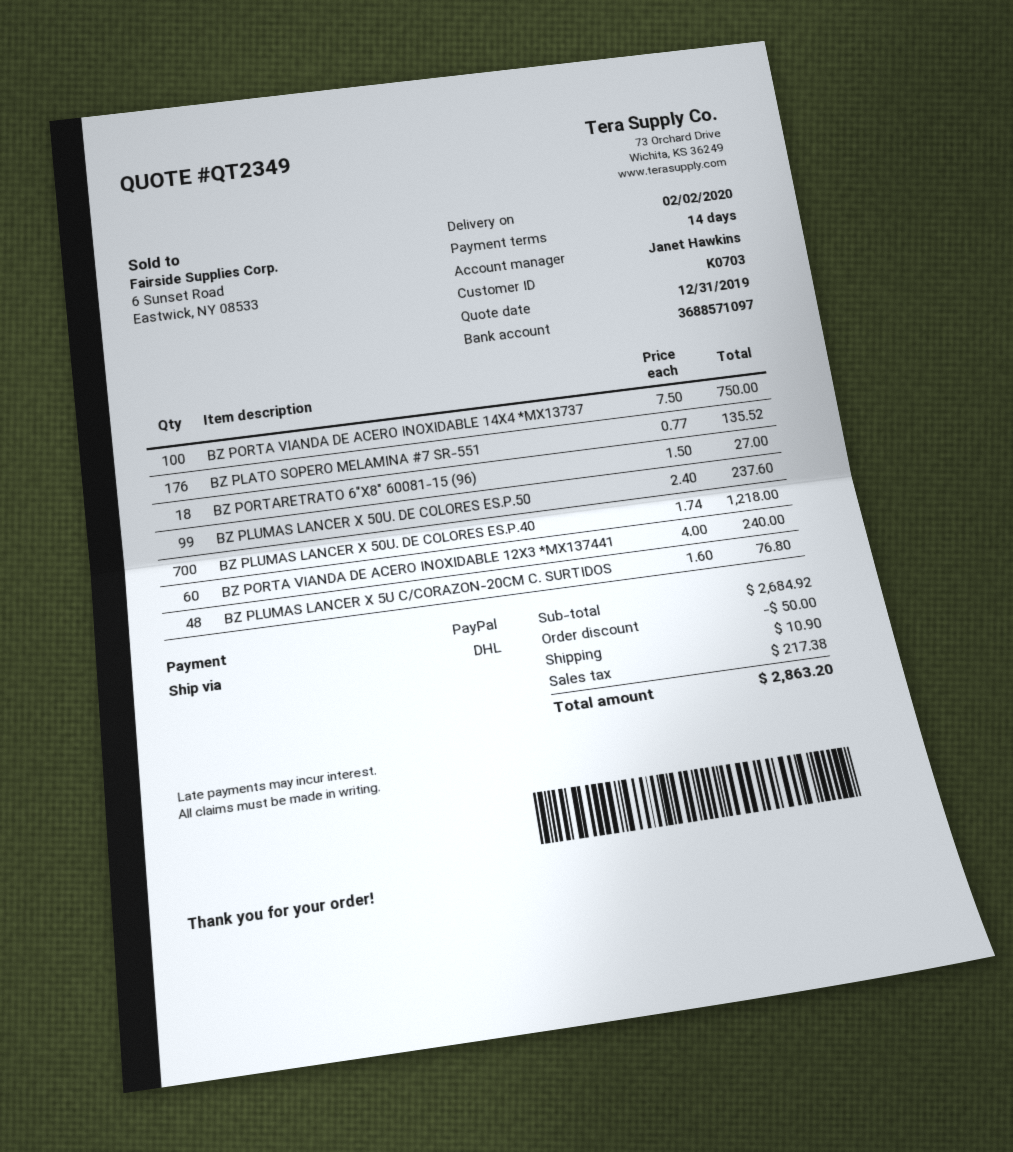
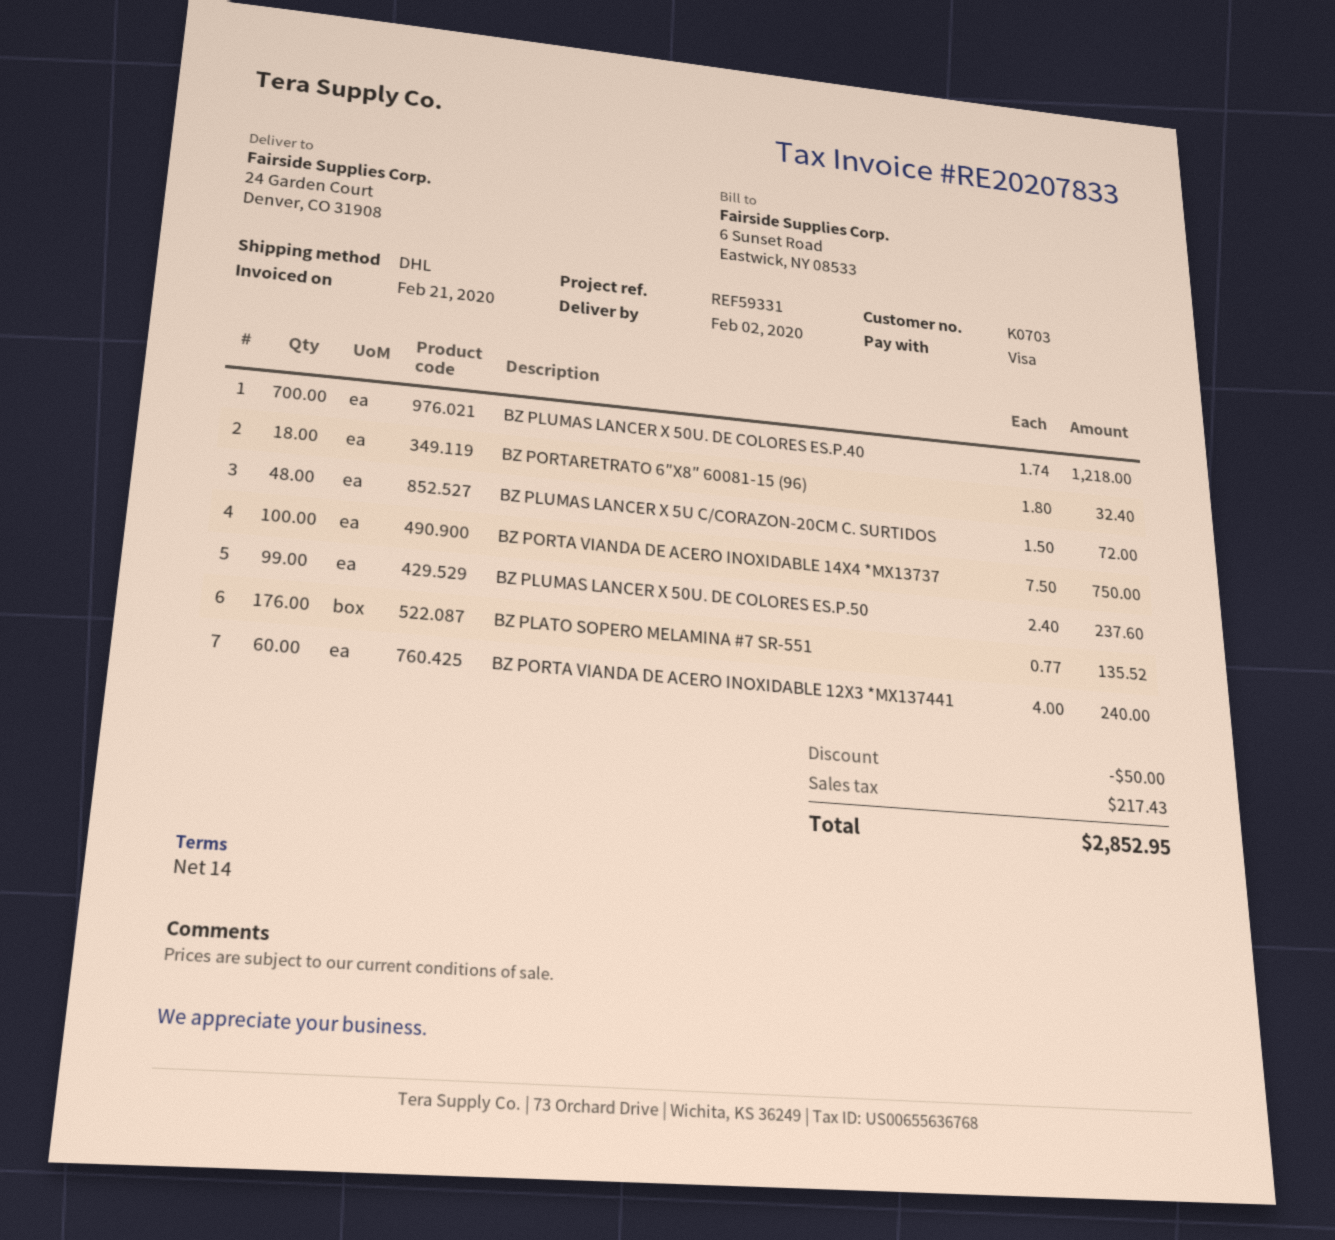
payment method: PayPal -> Visa
BZ PORTARETRATO 6″X8″ 60081-15 (96): 18 x 1.50 = 27.00 -> 18 x 1.80 = 32.40
BZ PLUMAS LANCER X 5U C/CORAZON-20CM C. SURTIDOS: 48 x 1.60 = 76.80 -> 48 x 1.50 = 72.00
shipping: 10.90 -> none
tax: 217.38 -> 217.43
total: 2863.20 -> 2852.95

